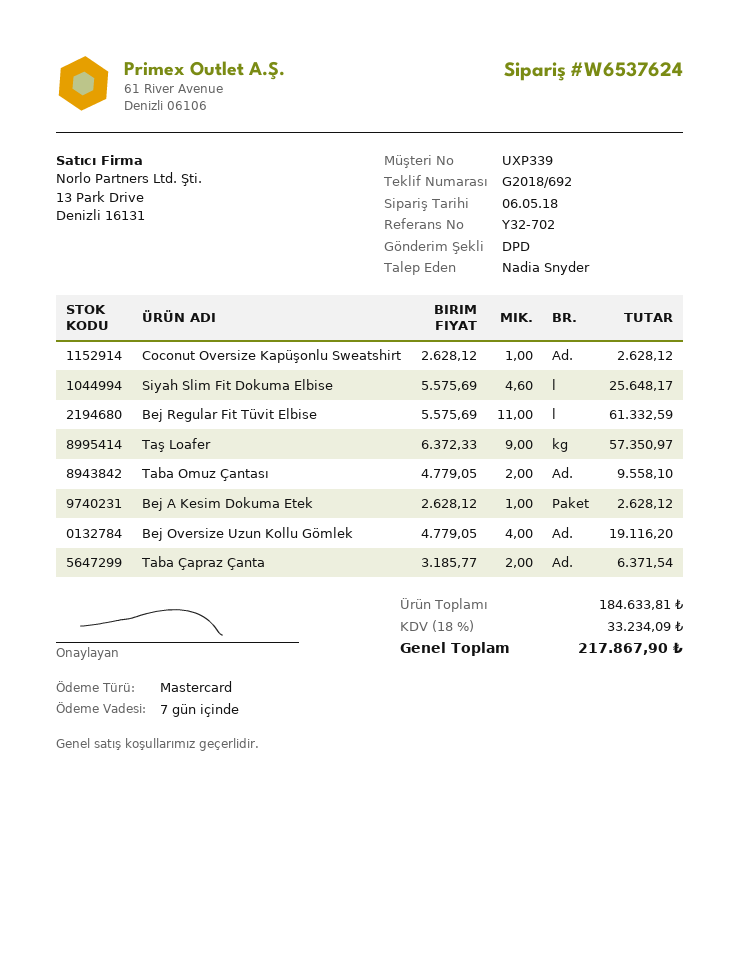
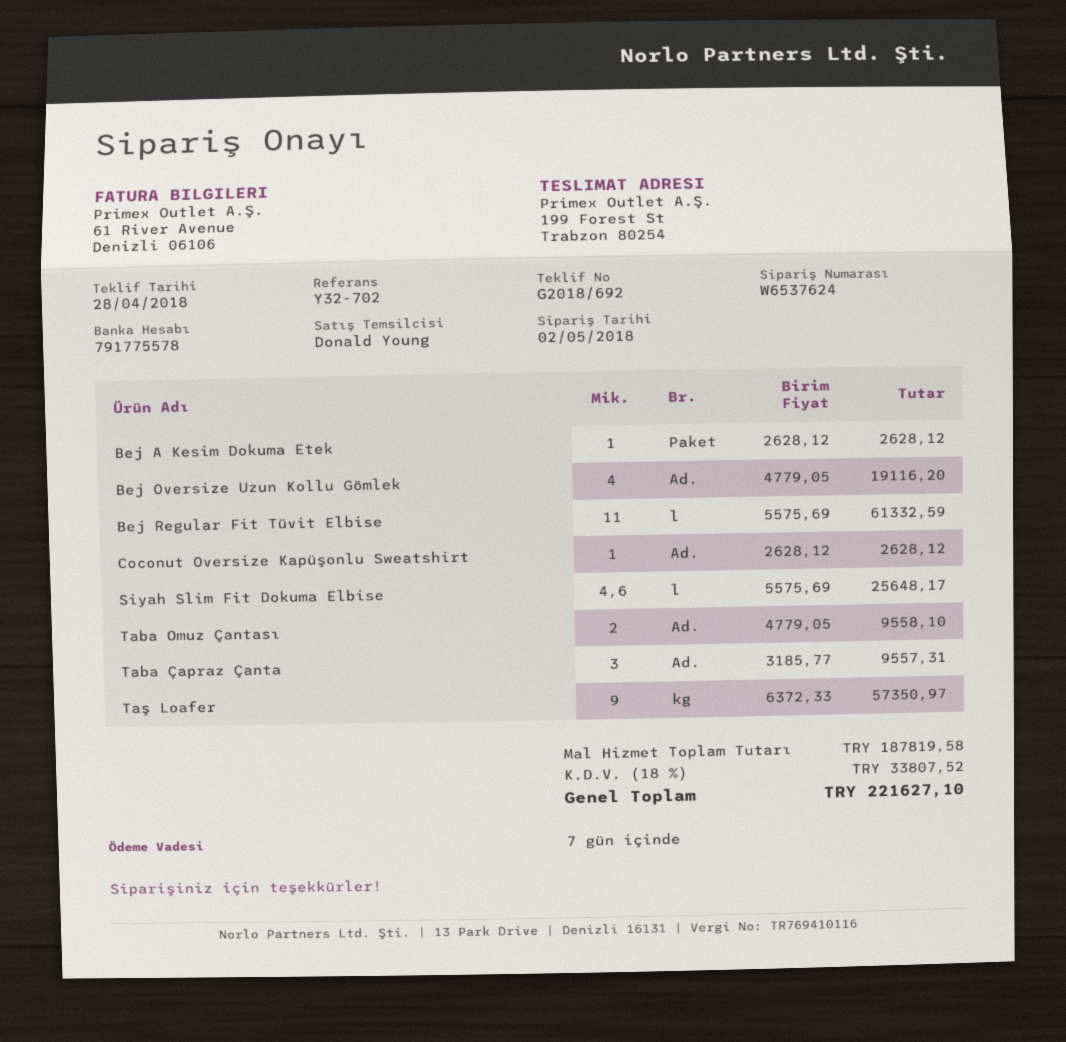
order date: 2018-05-06 -> 2018-05-02
Taba Çapraz Çanta: 2 x 3185.77 = 6371.54 -> 3 x 3185.77 = 9557.31
subtotal: 184633.81 -> 187819.58
tax: 18% = 33234.09 -> 18% = 33807.52
total: 217867.90 -> 221627.10

